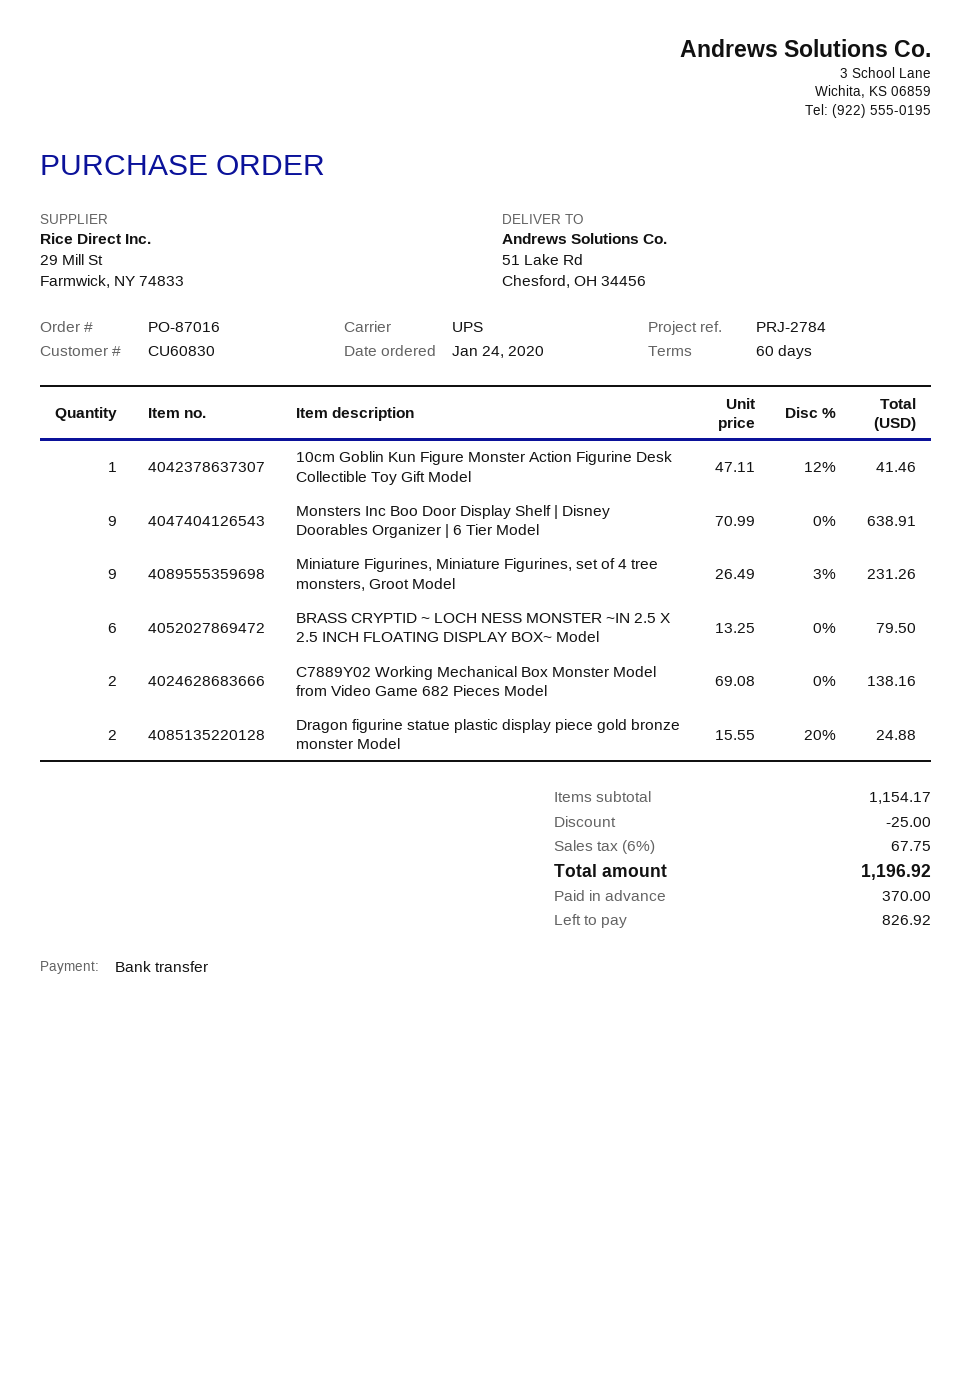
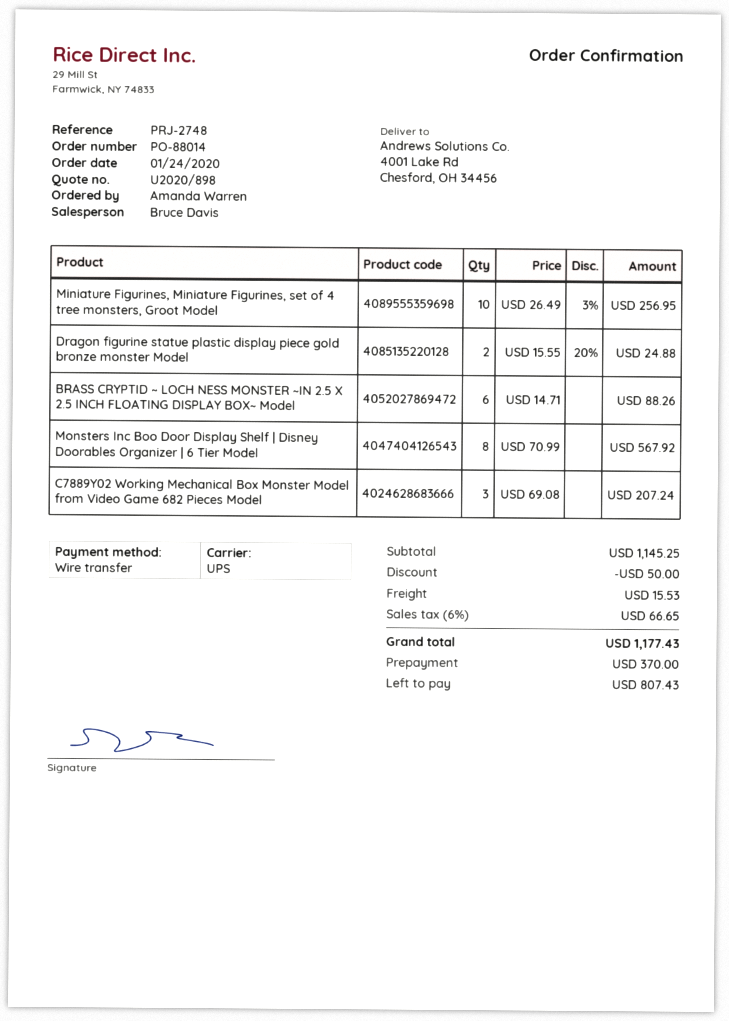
order number: PO-87016 -> PO-88014
reference: PRJ-2784 -> PRJ-2748
ship to: 51 Lake Rd, Chesford, OH 34456 -> 4001 Lake Rd, Chesford, OH 34456
10cm Goblin Kun Figure Monster Action Figurine Desk Collectible Toy Gift Model: 1 x 47.11 - 12% = 41.46 -> none
Monsters Inc Boo Door Display Shelf | Disney Doorables Organizer | 6 Tier Model: 9 x 70.99 = 638.91 -> 8 x 70.99 = 567.92
Miniature Figurines, Miniature Figurines, set of 4 tree monsters, Groot Model: 9 x 26.49 - 3% = 231.26 -> 10 x 26.49 - 3% = 256.95
BRASS CRYPTID ~ LOCH NESS MONSTER ~IN 2.5 X 2.5 INCH FLOATING DISPLAY BOX~ Model: 6 x 13.25 = 79.50 -> 6 x 14.71 = 88.26
C7889Y02 Working Mechanical Box Monster Model from Video Game 682 Pieces Model: 2 x 69.08 = 138.16 -> 3 x 69.08 = 207.24
subtotal: 1154.17 -> 1145.25
discount: 25.00 -> 50.00
shipping: none -> 15.53
tax: 6% = 67.75 -> 6% = 66.65
total: 1196.92 -> 1177.43
balance: 826.92 -> 807.43

